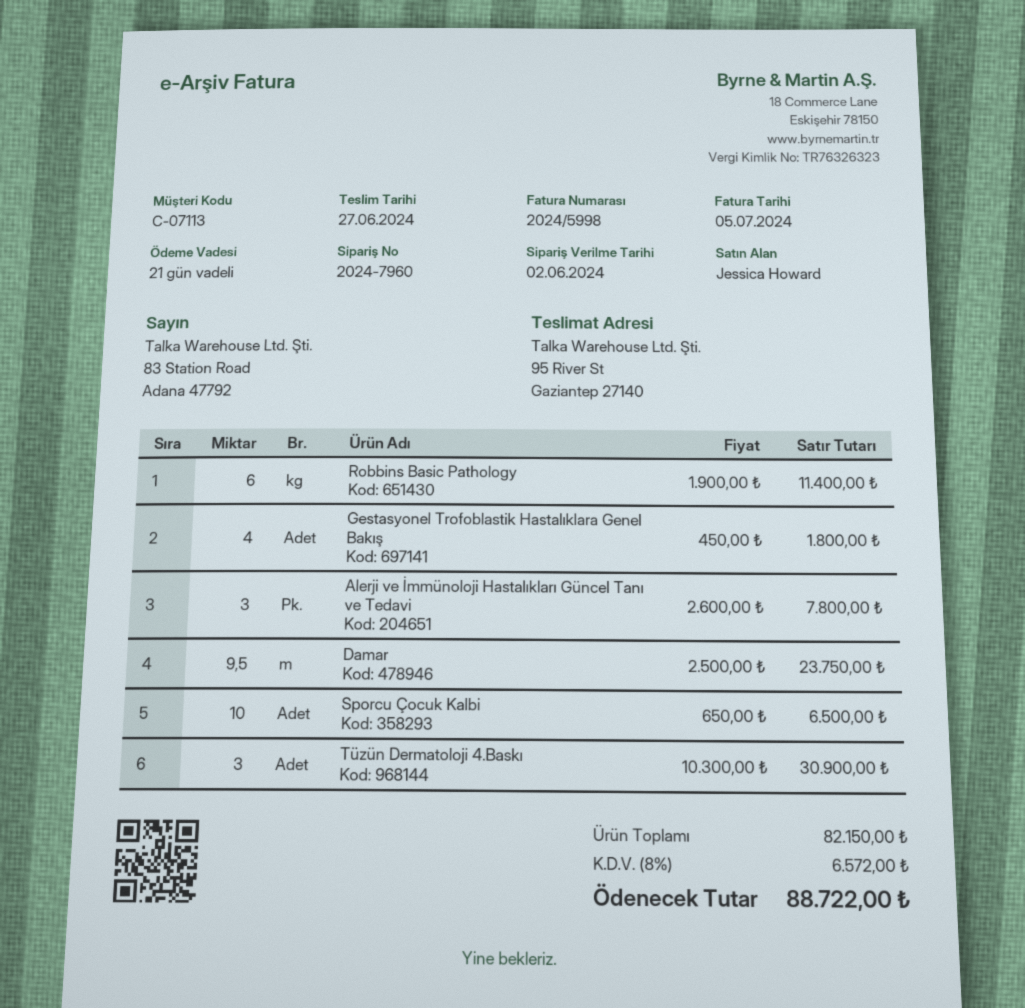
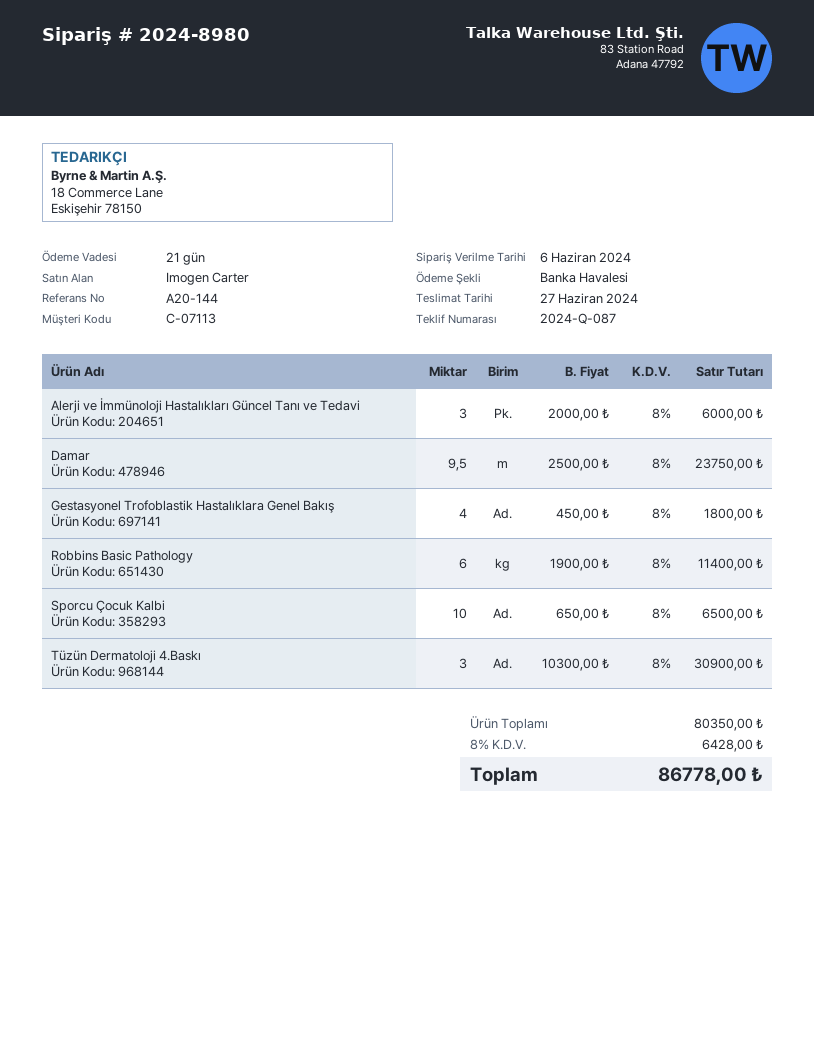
order number: 2024-7960 -> 2024-8980
order date: 2024-06-02 -> 2024-06-06
ordered by: Jessica Howard -> Imogen Carter
Alerji ve İmmünoloji Hastalıkları Güncel Tanı ve Tedavi: 3 x 2600.00 = 7800.00 -> 3 x 2000.00 = 6000.00
subtotal: 82150.00 -> 80350.00
tax: 8% = 6572.00 -> 8% = 6428.00
total: 88722.00 -> 86778.00

